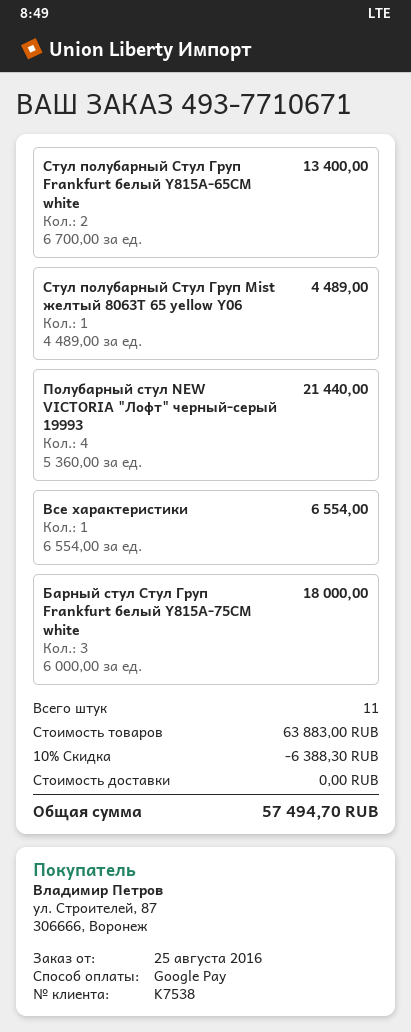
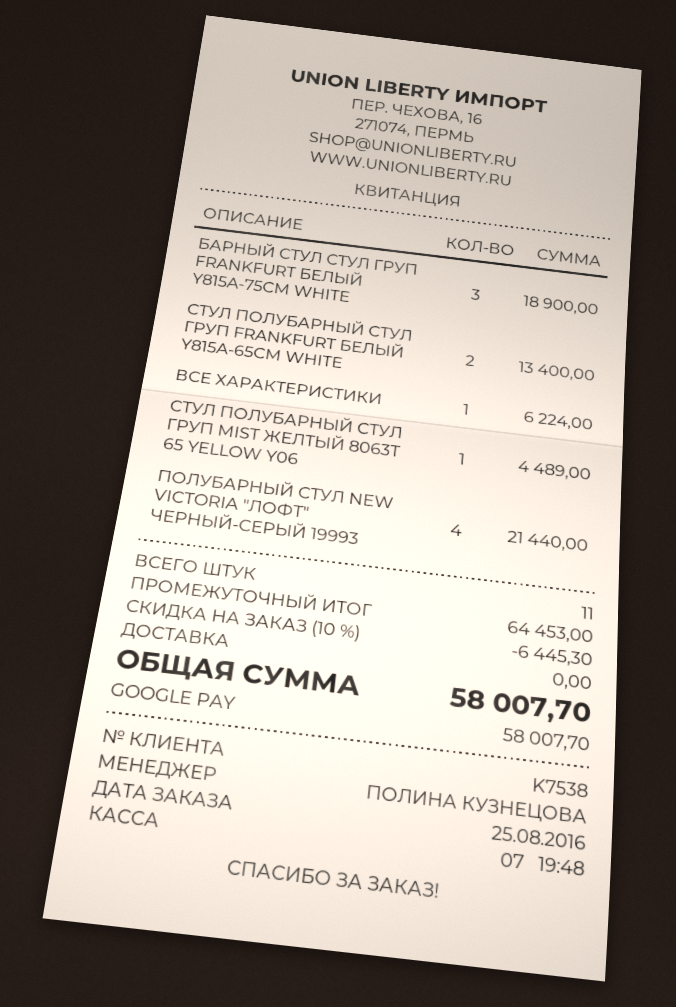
Все характеристики: 1 for 6554.00 -> 1 for 6224.00
Барный стул Стул Груп Frankfurt белый Y815A-75CM white: 3 for 18000.00 -> 3 for 18900.00
subtotal: 63883.00 -> 64453.00
discount: 10% = 6388.30 -> 10% = 6445.30
total: 57494.70 -> 58007.70

